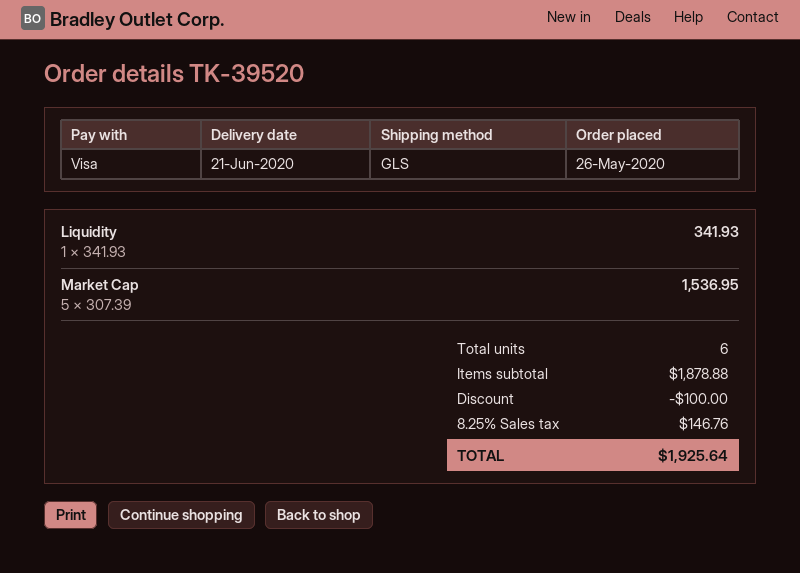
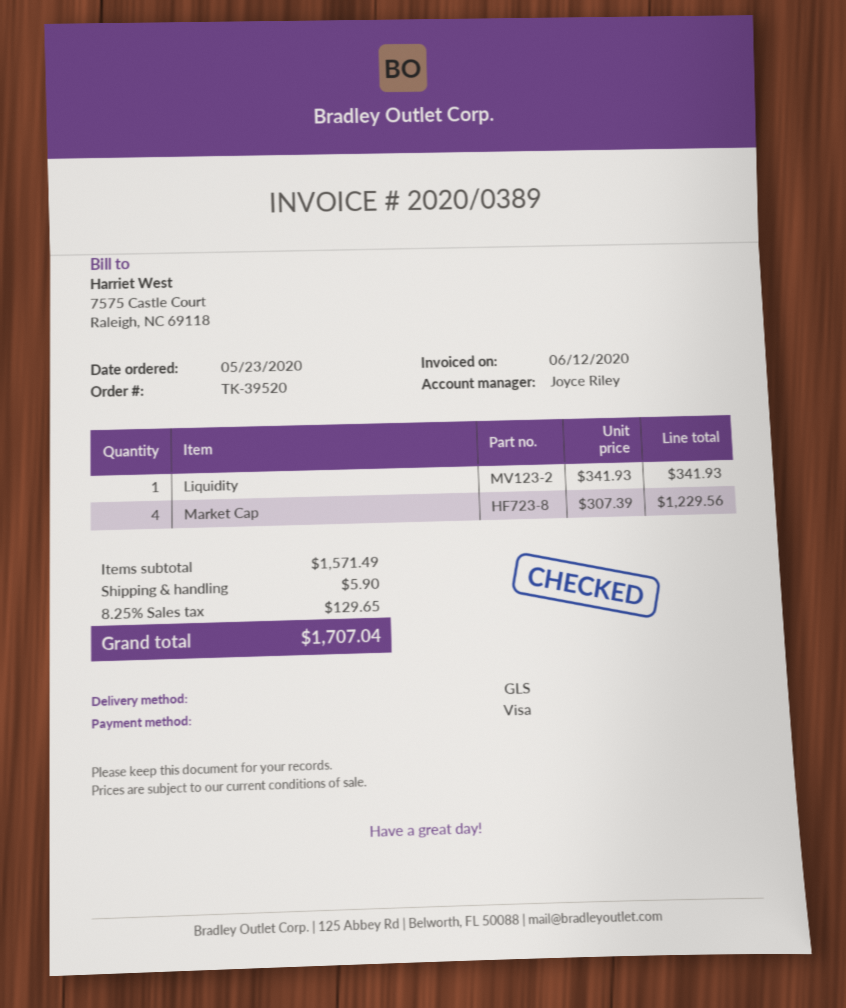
order date: 2020-05-26 -> 2020-05-23
Market Cap: 5 x 307.39 = 1536.95 -> 4 x 307.39 = 1229.56
subtotal: 1878.88 -> 1571.49
discount: 100.00 -> none
shipping: none -> 5.90
tax: 8.25% = 146.76 -> 8.25% = 129.65
total: 1925.64 -> 1707.04

